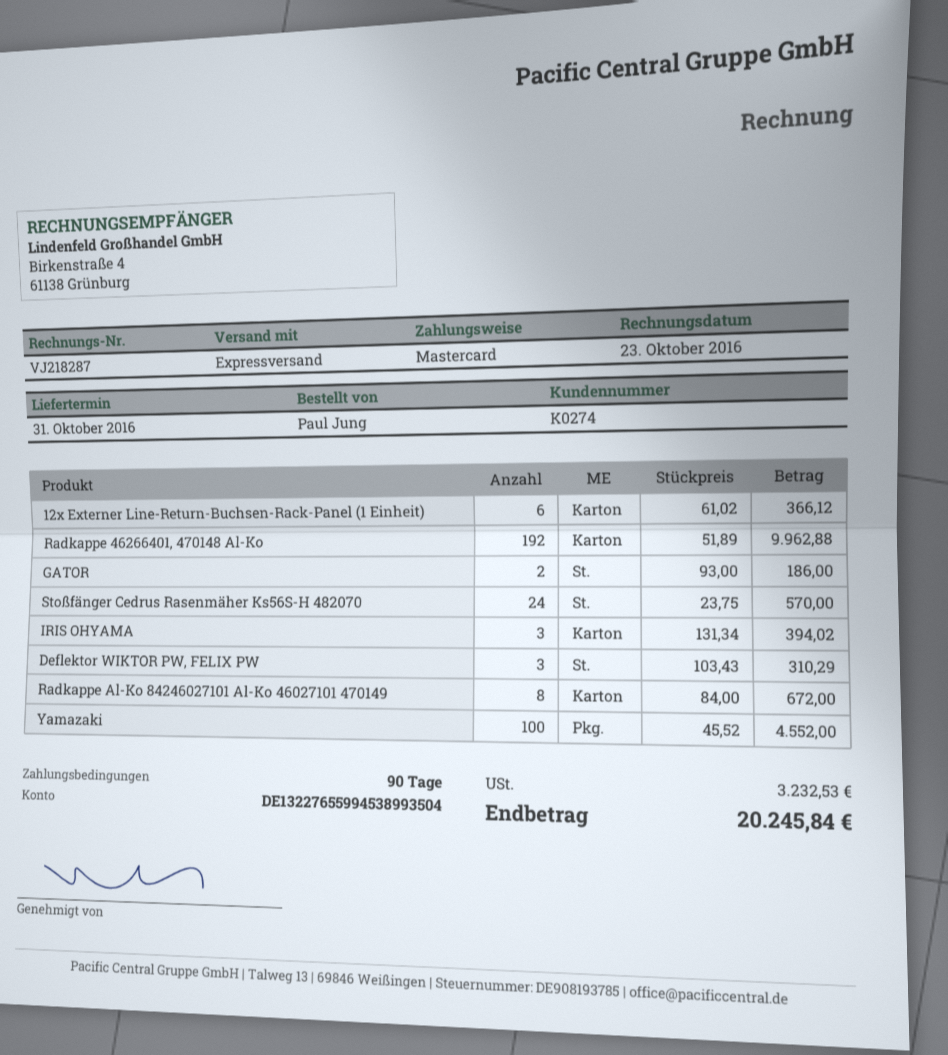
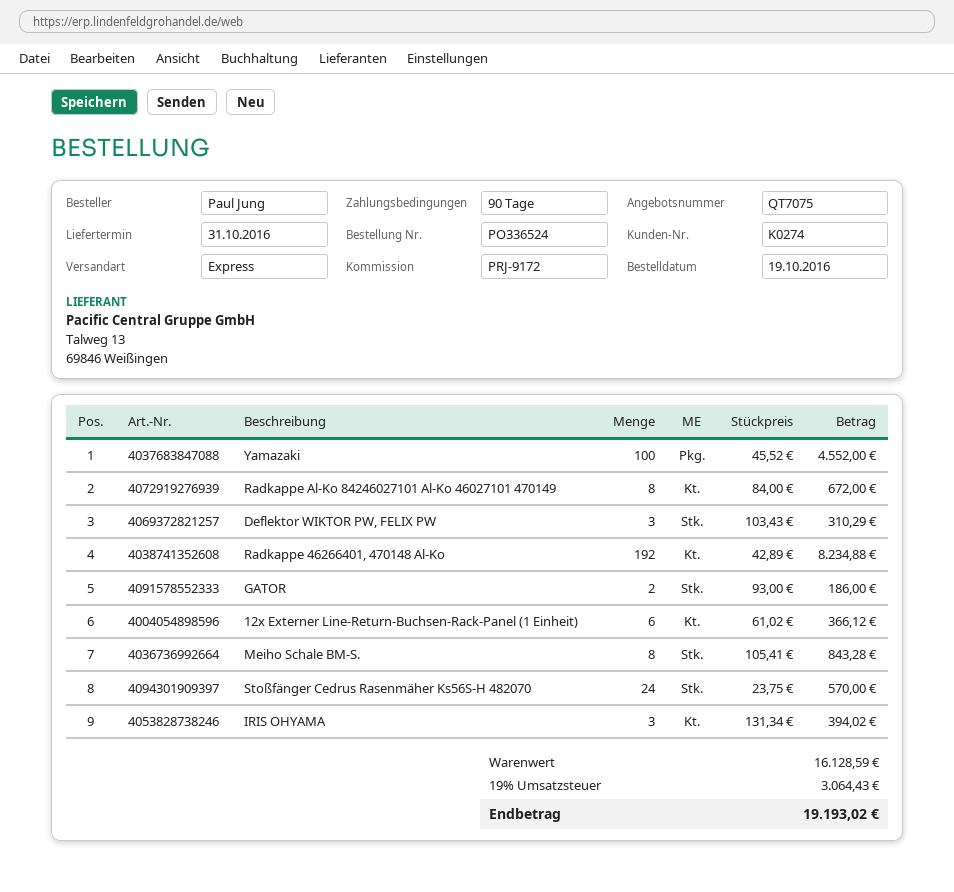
Radkappe 46266401, 470148 Al-Ko: 192 x 51.89 = 9962.88 -> 192 x 42.89 = 8234.88
Meiho Schale BM-S.: none -> 8 x 105.41 = 843.28
tax: 3232.53 -> 3064.43
total: 20245.84 -> 19193.02

